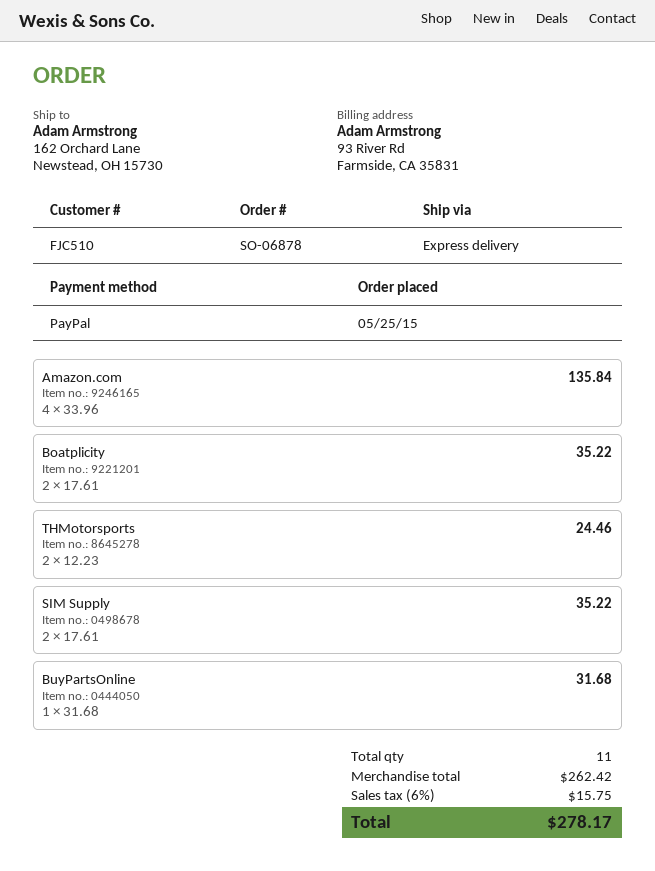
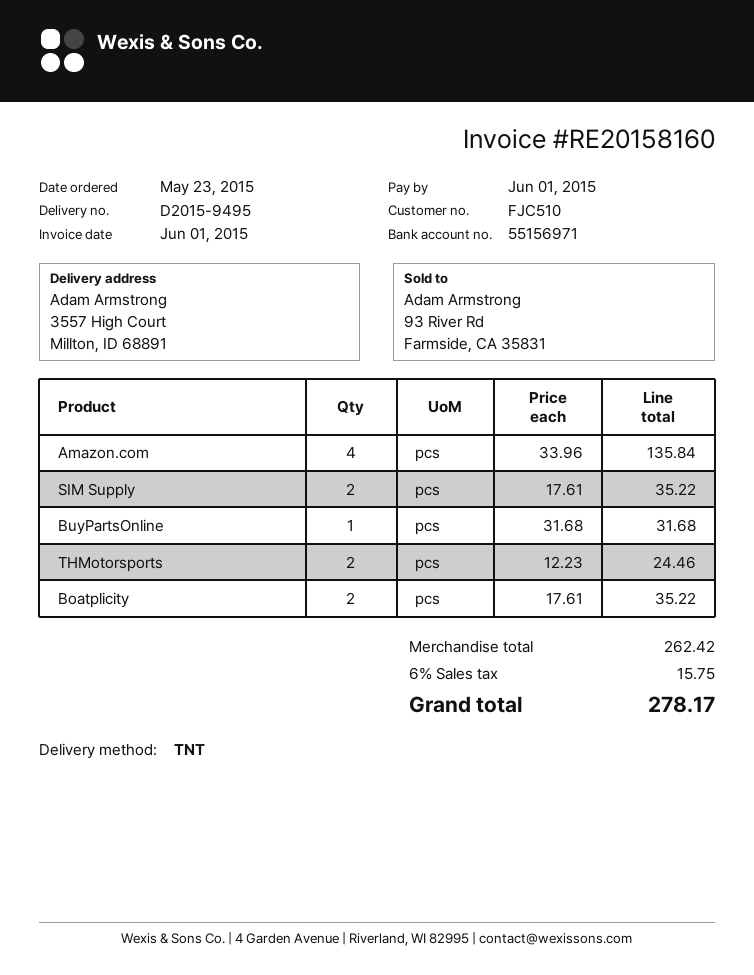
order date: 2015-05-25 -> 2015-05-23
shipping method: express -> TNT
ship to: 162 Orchard Lane, Newstead, OH 15730 -> 3557 High Court, Millton, ID 68891

